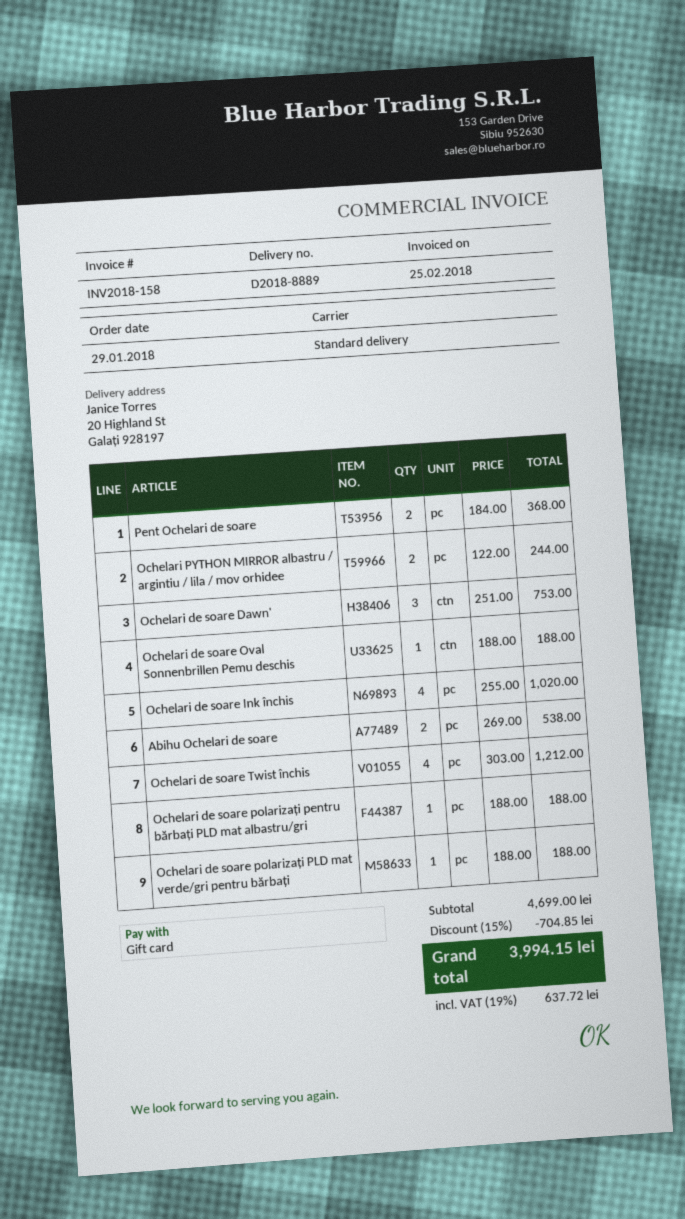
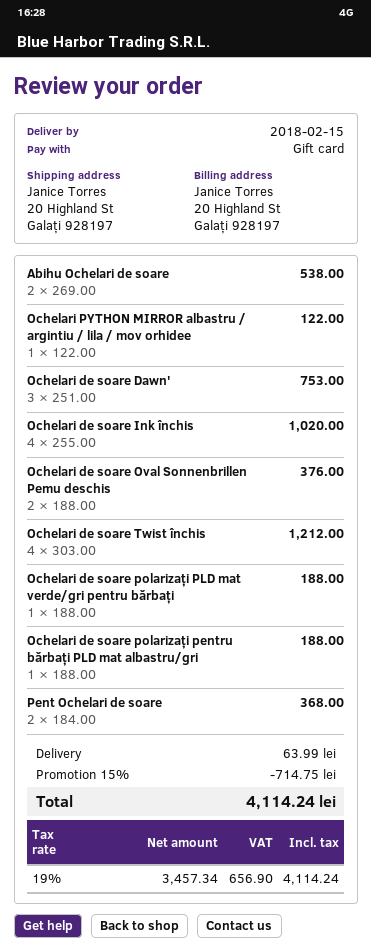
Ochelari PYTHON MIRROR albastru / argintiu / lila / mov orhidee: 2 x 122.00 = 244.00 -> 1 x 122.00 = 122.00
Ochelari de soare Oval Sonnenbrillen Pemu deschis: 1 x 188.00 = 188.00 -> 2 x 188.00 = 376.00
discount: 15% = 704.85 -> 15% = 714.75
shipping: none -> 63.99
tax: 19% = 637.72 -> 19% = 656.90
total: 3994.15 -> 4114.24

